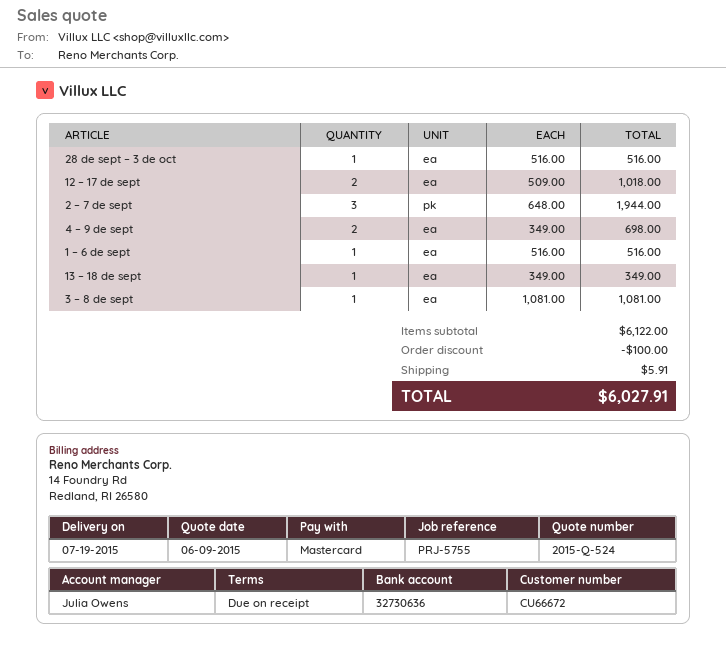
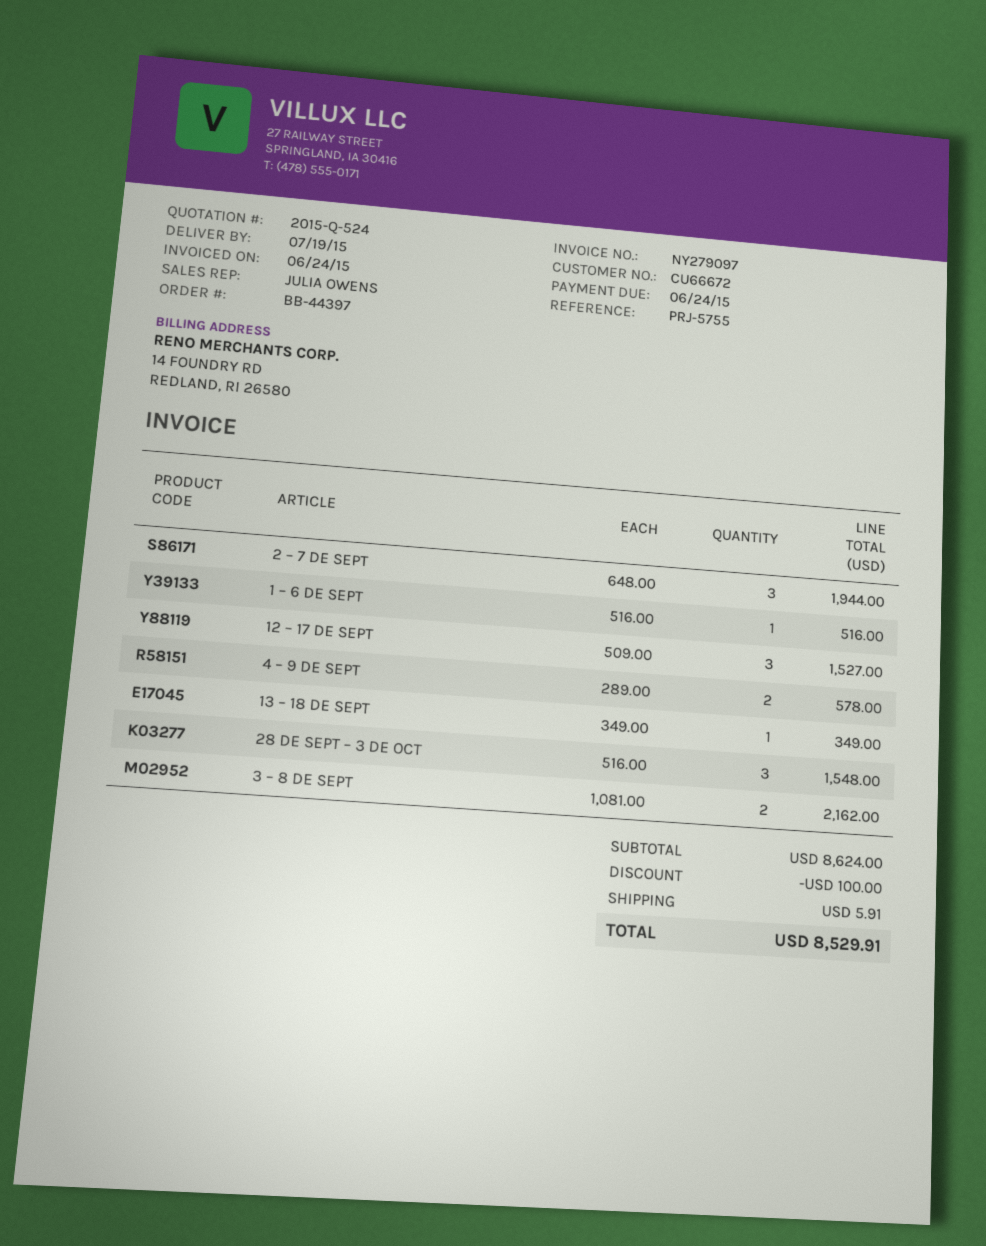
28 de sept – 3 de oct: 1 x 516.00 = 516.00 -> 3 x 516.00 = 1548.00
12 – 17 de sept: 2 x 509.00 = 1018.00 -> 3 x 509.00 = 1527.00
4 – 9 de sept: 2 x 349.00 = 698.00 -> 2 x 289.00 = 578.00
3 – 8 de sept: 1 x 1081.00 = 1081.00 -> 2 x 1081.00 = 2162.00
subtotal: 6122.00 -> 8624.00
total: 6027.91 -> 8529.91

